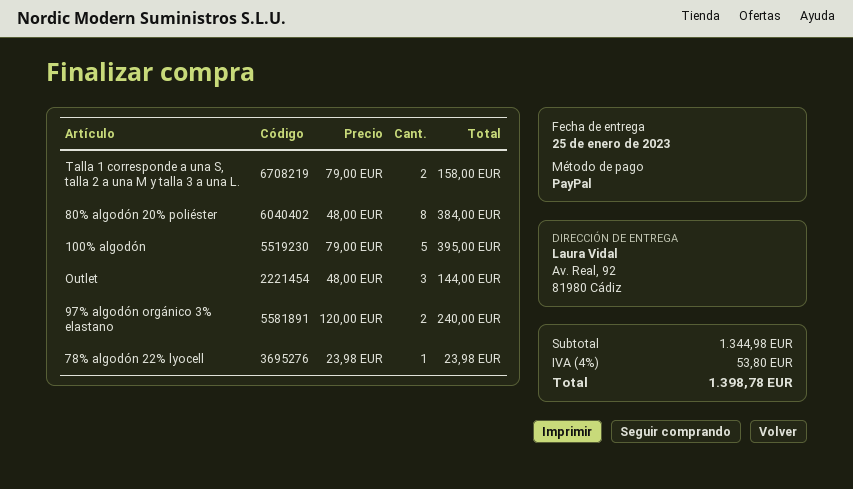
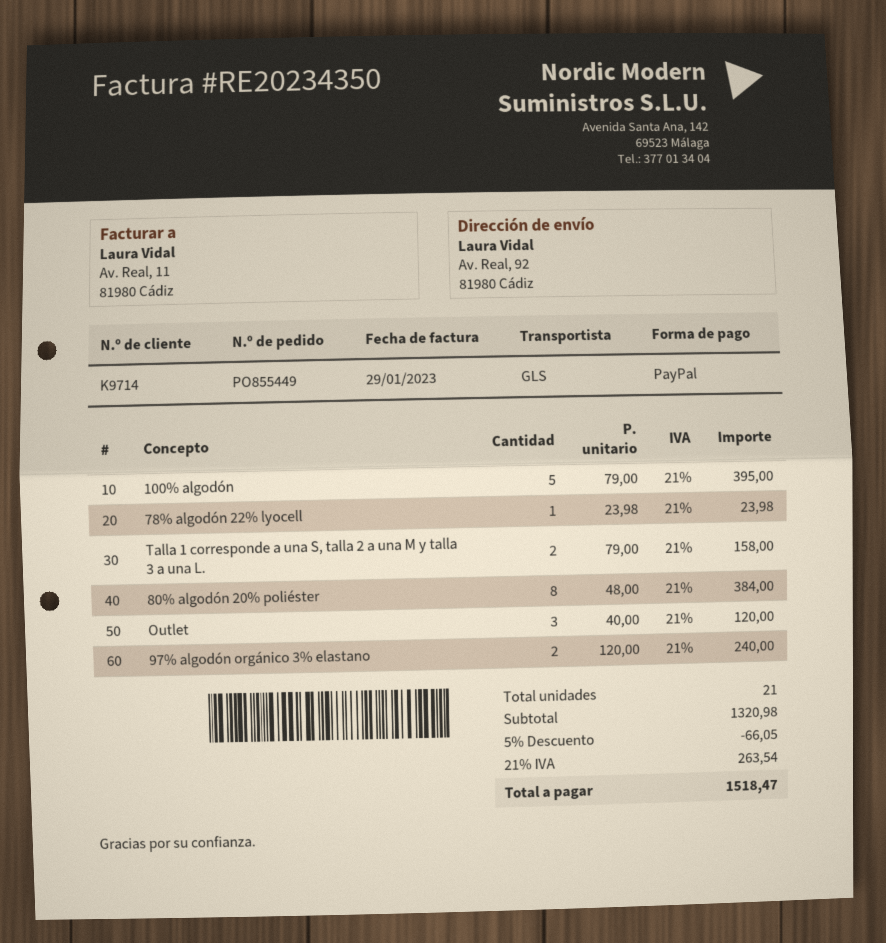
Outlet: 3 x 48.00 = 144.00 -> 3 x 40.00 = 120.00
subtotal: 1344.98 -> 1320.98
discount: none -> 5% = 66.05
tax: 4% = 53.80 -> 21% = 263.54
total: 1398.78 -> 1518.47

